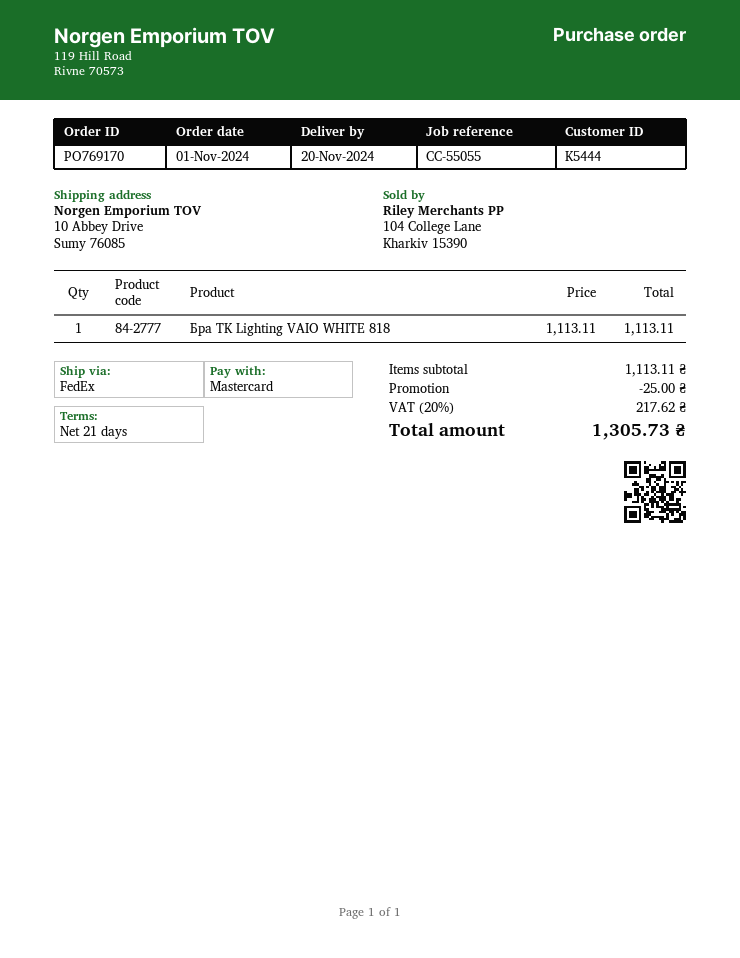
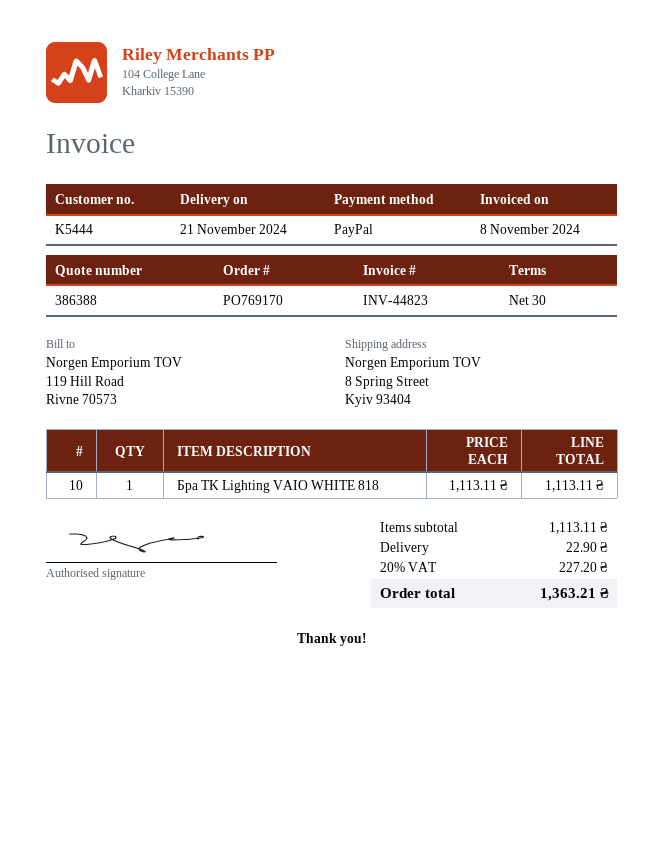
delivery date: 2024-11-20 -> 2024-11-21
payment terms: 21 days -> 30 days
payment method: Mastercard -> PayPal
ship to: 10 Abbey Drive, Sumy 76085 -> 8 Spring Street, Kyiv 93404
discount: 25.00 -> none
shipping: none -> 22.90
tax: 20% = 217.62 -> 20% = 227.20
total: 1305.73 -> 1363.21

